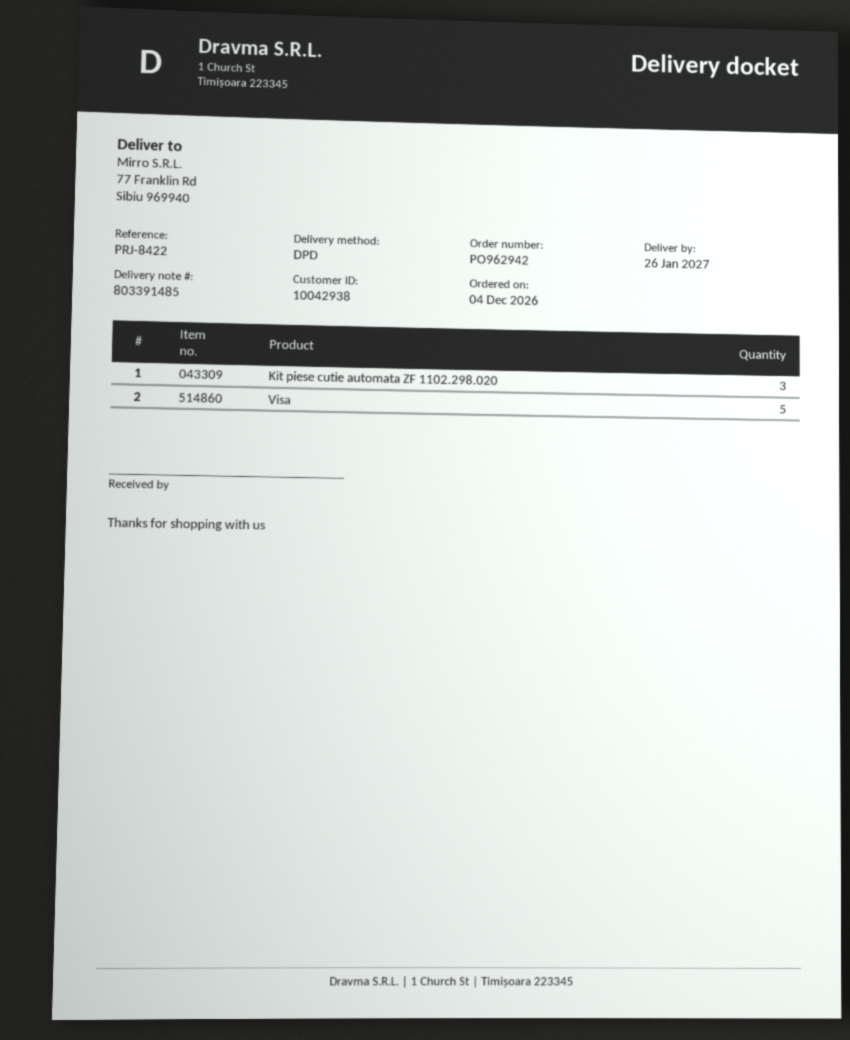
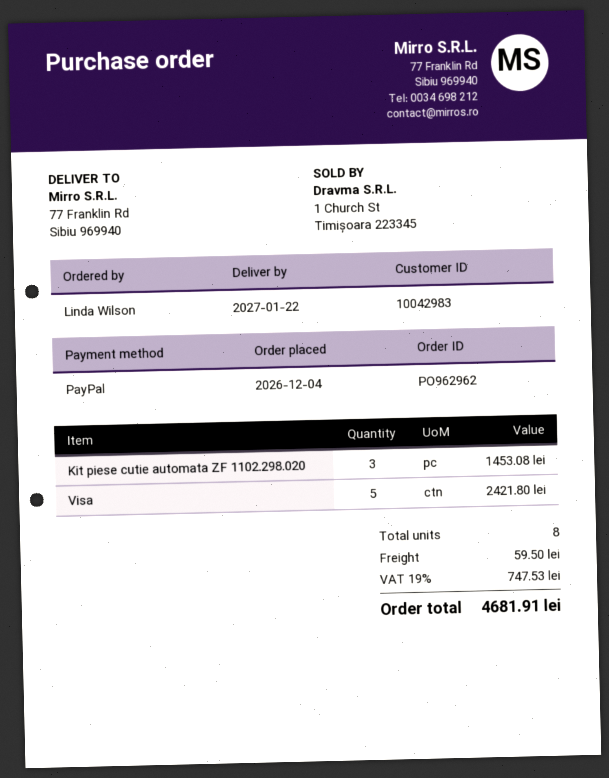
order number: PO962942 -> PO962962
delivery date: 2027-01-26 -> 2027-01-22
customer number: 10042938 -> 10042983

